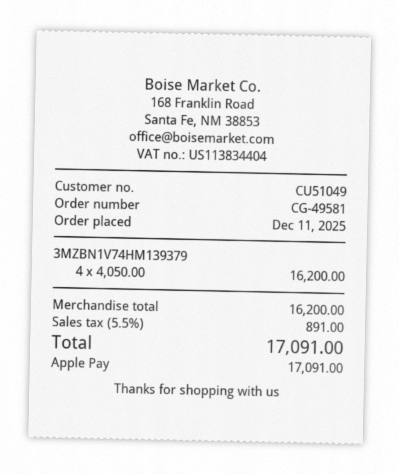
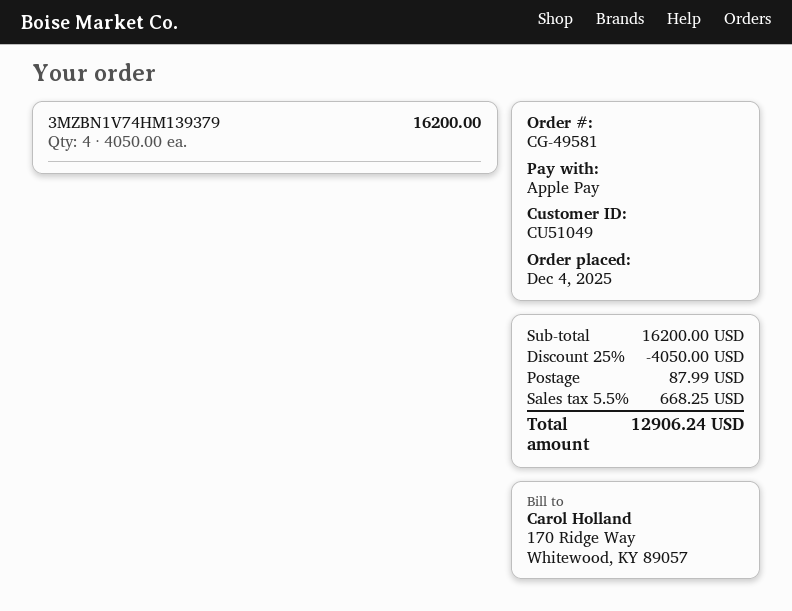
order date: 2025-12-11 -> 2025-12-04
discount: none -> 25% = 4050.00
shipping: none -> 87.99
tax: 5.5% = 891.00 -> 5.5% = 668.25
total: 17091.00 -> 12906.24

